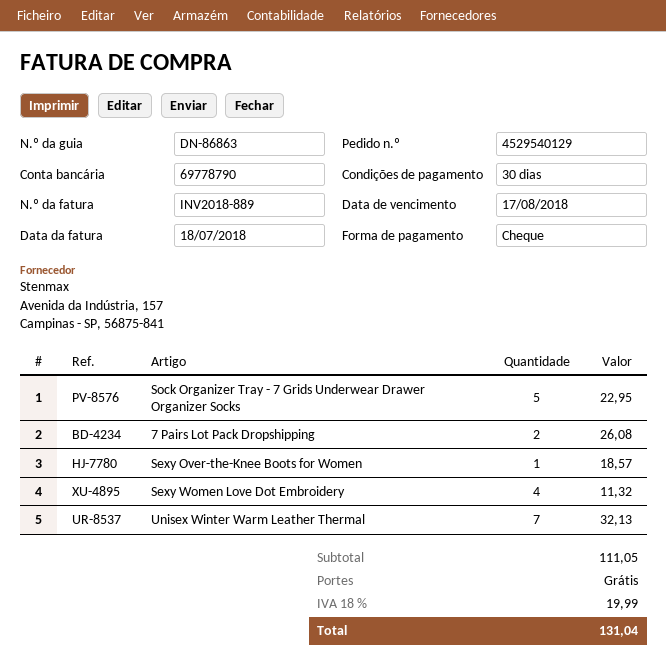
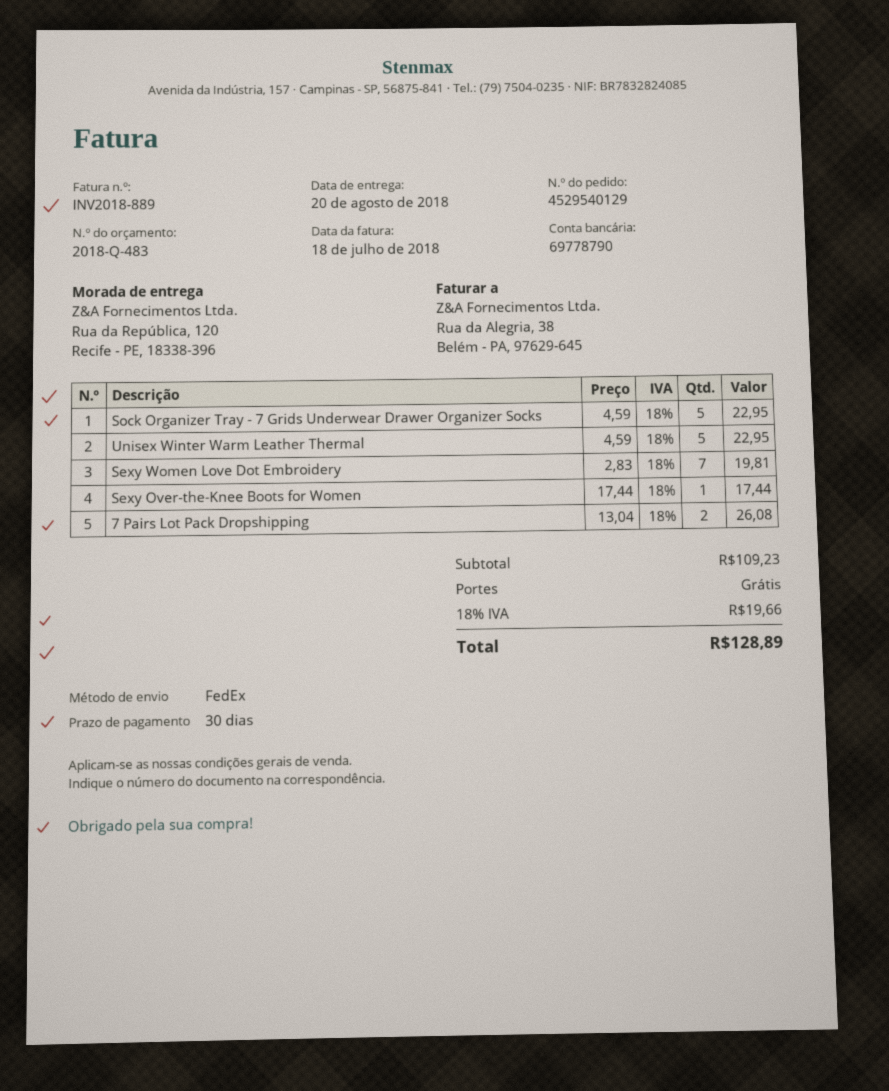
Sexy Over-the-Knee Boots for Women: 1 for 18.57 -> 1 for 17.44
Sexy Women Love Dot Embroidery: 4 for 11.32 -> 7 for 19.81
Unisex Winter Warm Leather Thermal: 7 for 32.13 -> 5 for 22.95
subtotal: 111.05 -> 109.23
tax: 18% = 19.99 -> 18% = 19.66
total: 131.04 -> 128.89

